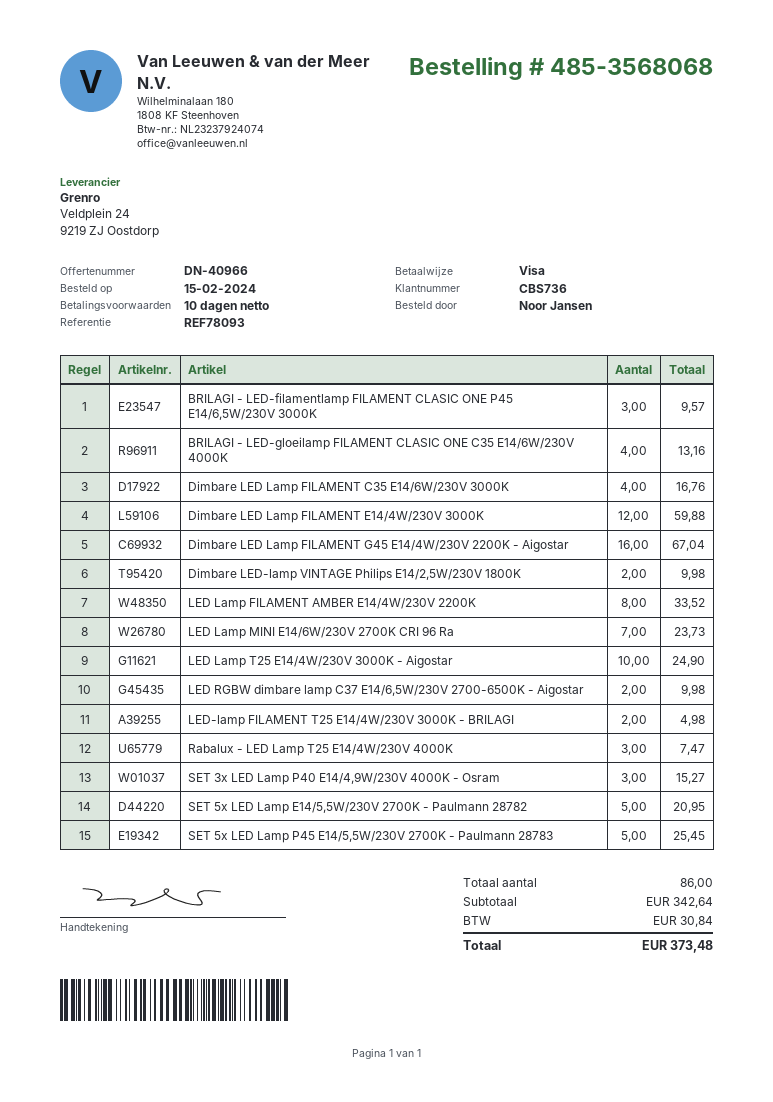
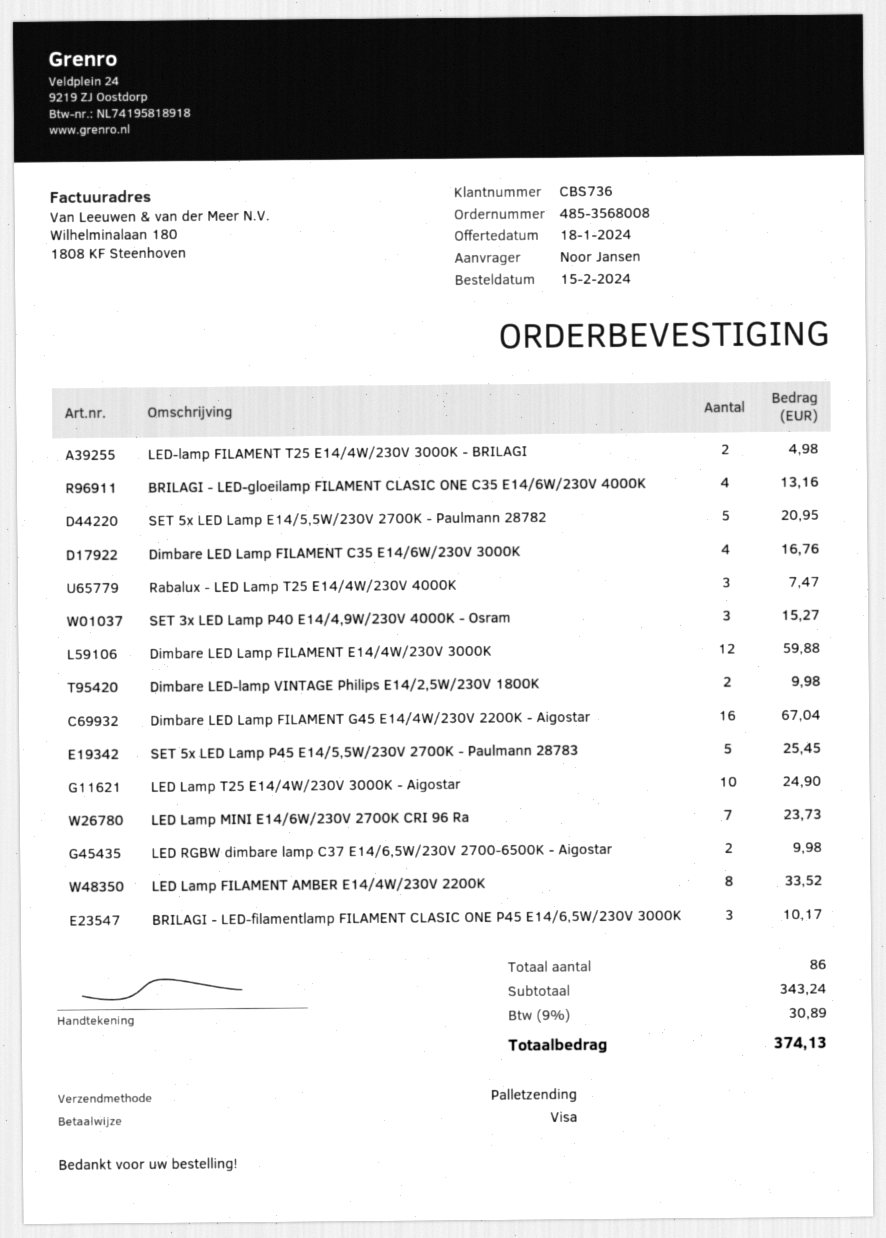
order number: 485-3568068 -> 485-3568008
BRILAGI - LED-filamentlamp FILAMENT CLASIC ONE P45 E14/6,5W/230V 3000K: 3 for 9.57 -> 3 for 10.17
subtotal: 342.64 -> 343.24
tax: 30.84 -> 30.89
total: 373.48 -> 374.13

